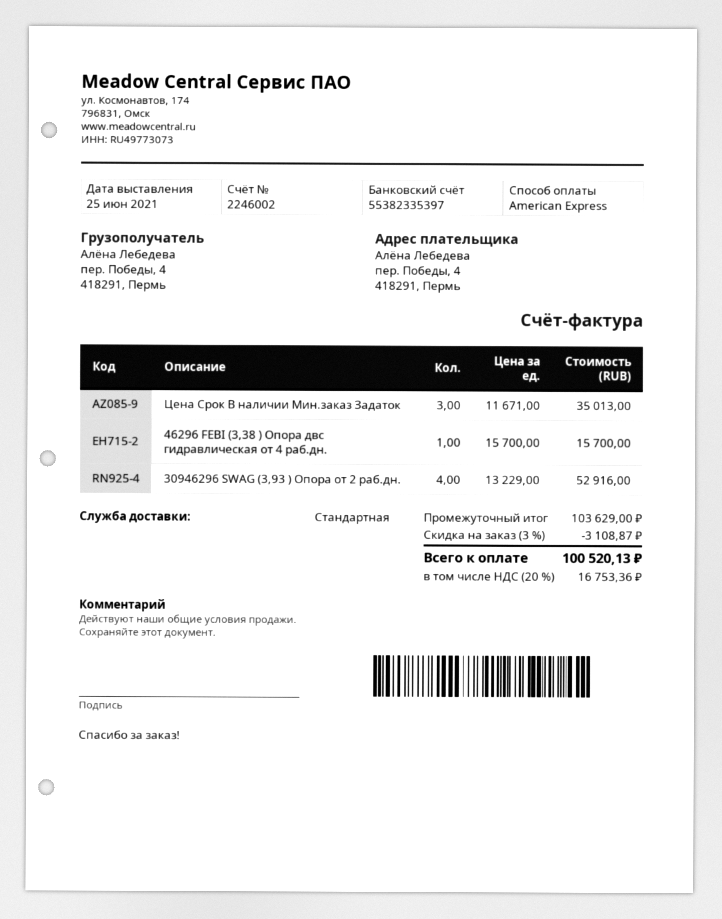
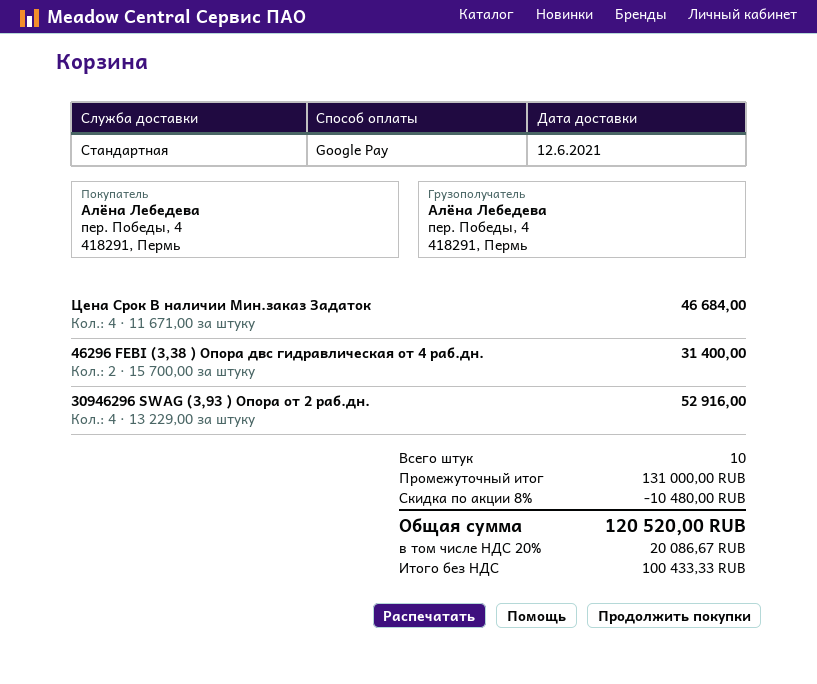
payment method: American Express -> Google Pay
Цена Срок В наличии Мин.заказ Задаток: 3 x 11671.00 = 35013.00 -> 4 x 11671.00 = 46684.00
46296 FEBI (3,38 ) Опора двс гидравлическая от 4 раб.дн.: 1 x 15700.00 = 15700.00 -> 2 x 15700.00 = 31400.00
subtotal: 103629.00 -> 131000.00
discount: 3% = 3108.87 -> 8% = 10480.00
tax: 20% = 16753.36 -> 20% = 20086.67
total: 100520.13 -> 120520.00

